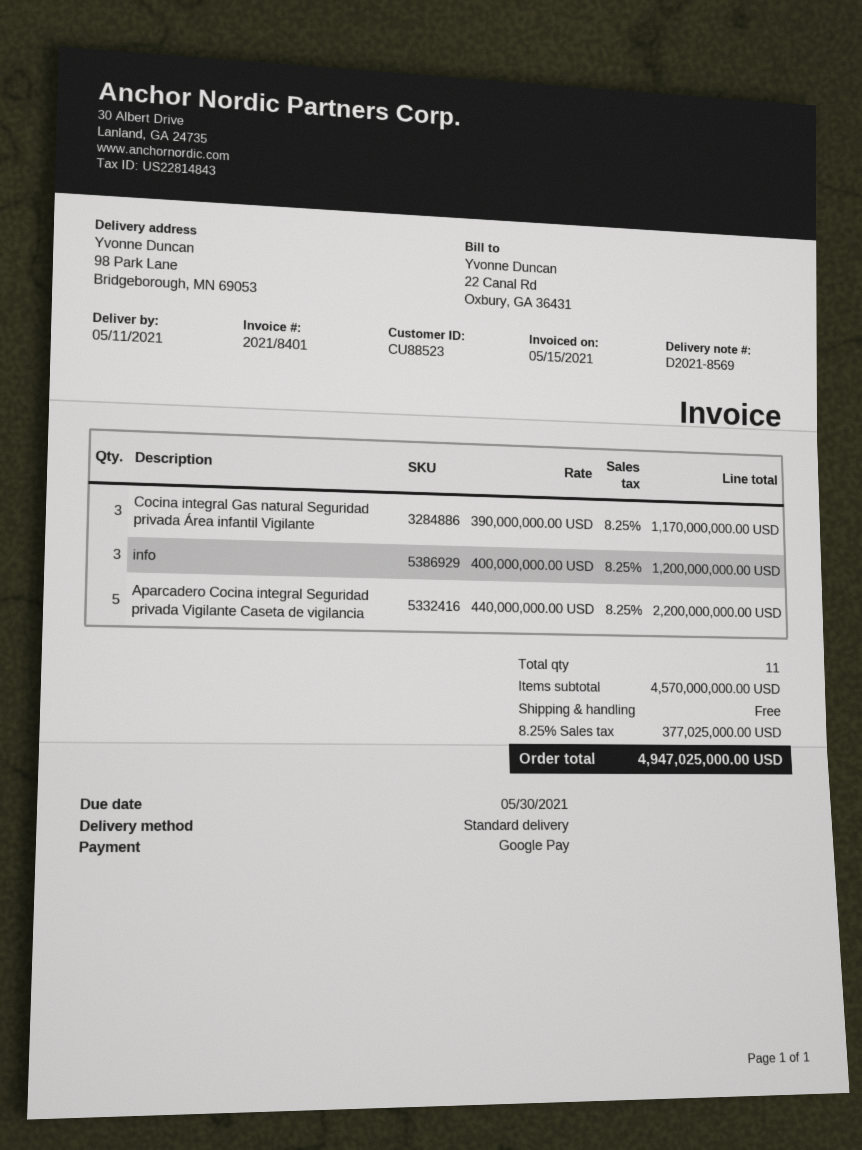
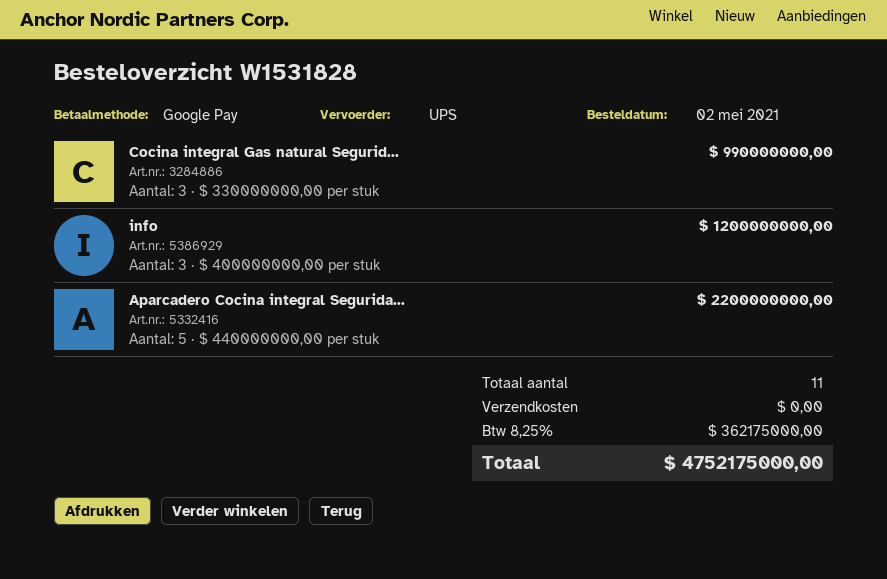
shipping method: standard -> UPS
Cocina integral Gas natural Seguridad privada Área infantil Vigilante: 3 x 390000000.00 = 1170000000.00 -> 3 x 330000000.00 = 990000000.00
tax: 8.25% = 377025000.00 -> 8.25% = 362175000.00
total: 4947025000.00 -> 4752175000.00

